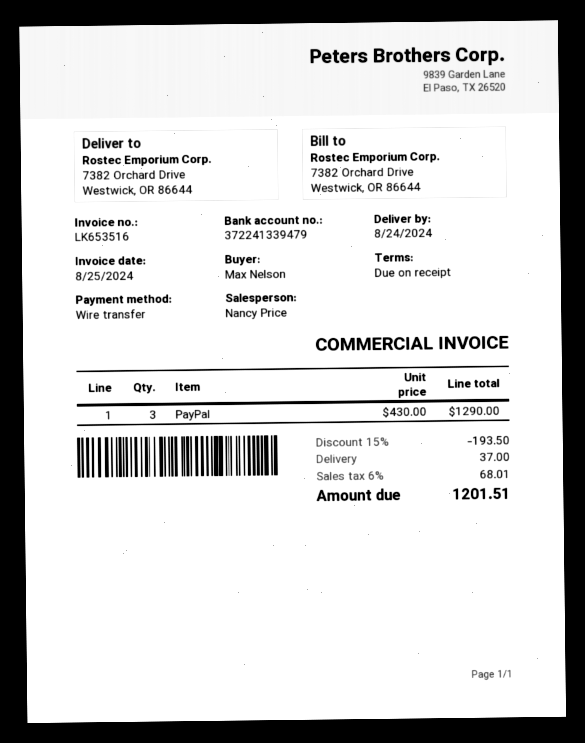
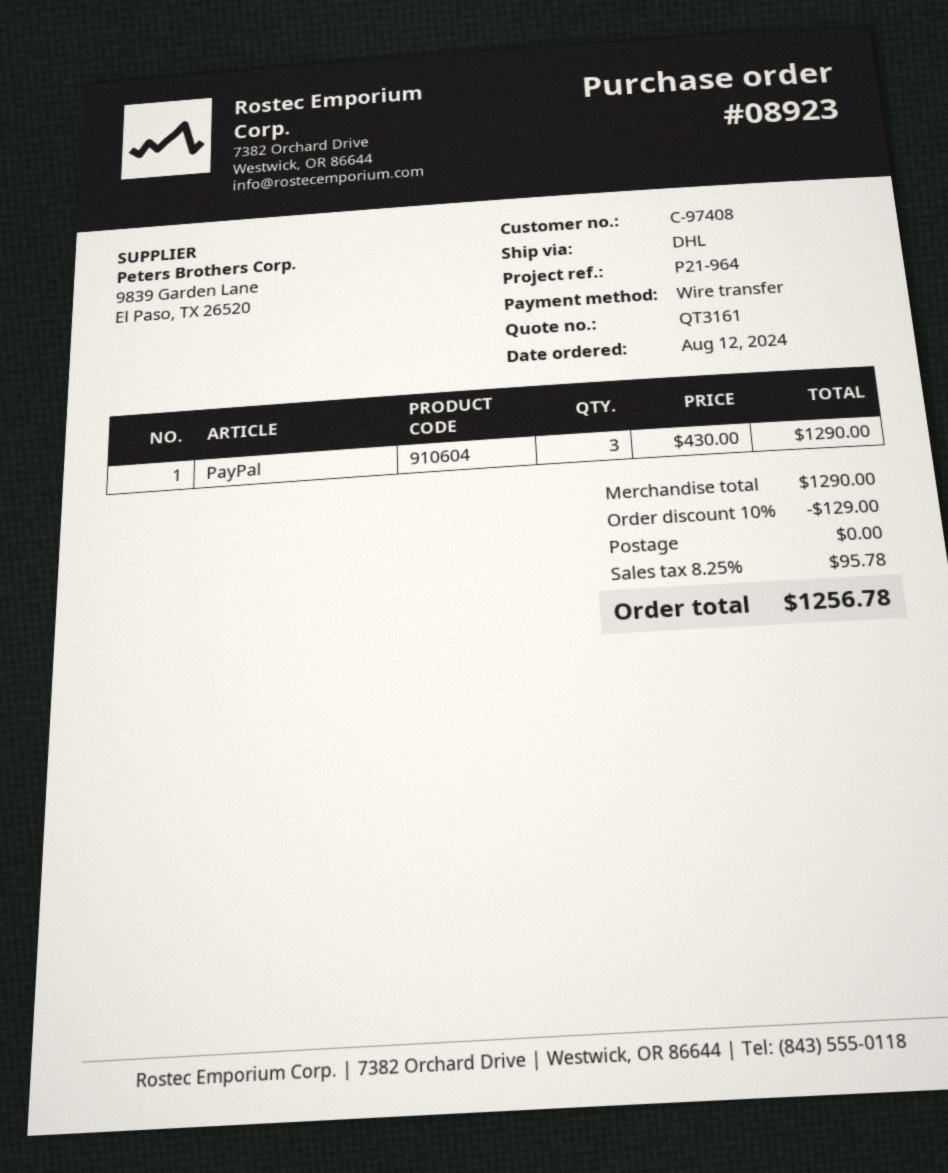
discount: 15% = 193.50 -> 10% = 129.00
shipping: 37.00 -> 0.00
tax: 6% = 68.01 -> 8.25% = 95.78
total: 1201.51 -> 1256.78

